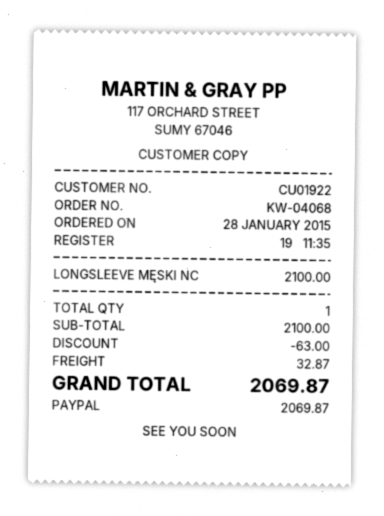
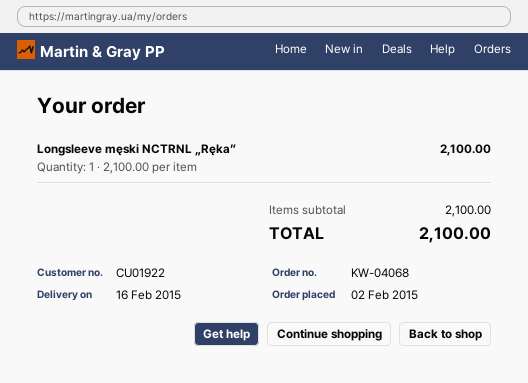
order date: 2015-01-28 -> 2015-02-02
discount: 63.00 -> none
shipping: 32.87 -> none
total: 2069.87 -> 2100.00

